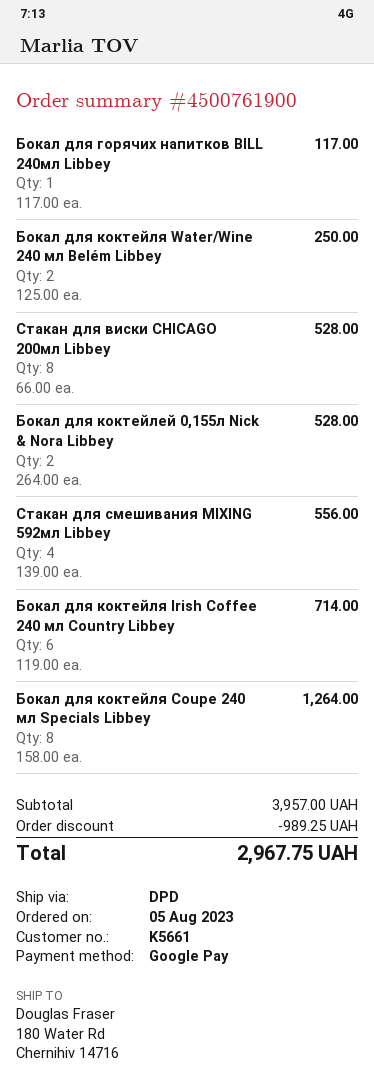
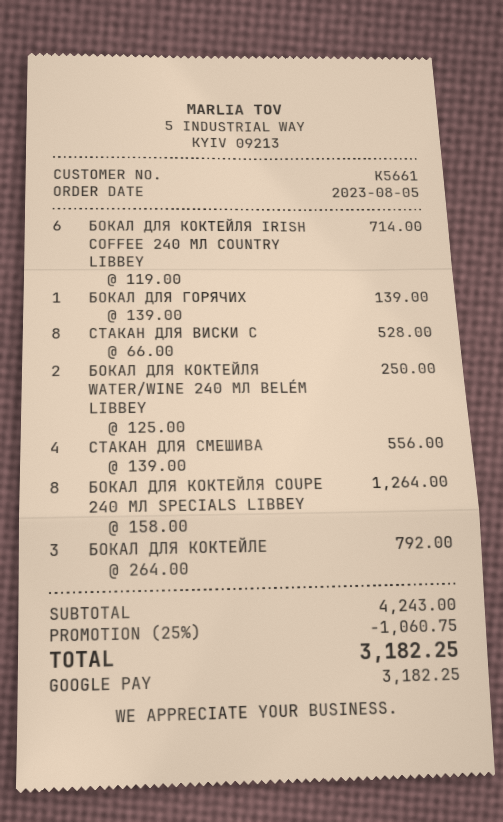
Бокал для горячих напитков BILL 240мл Libbey: 1 x 117.00 = 117.00 -> 1 x 139.00 = 139.00
Бокал для коктейлей 0,155л Nick & Nora Libbey: 2 x 264.00 = 528.00 -> 3 x 264.00 = 792.00
subtotal: 3957.00 -> 4243.00
discount: 989.25 -> 1060.75
total: 2967.75 -> 3182.25

